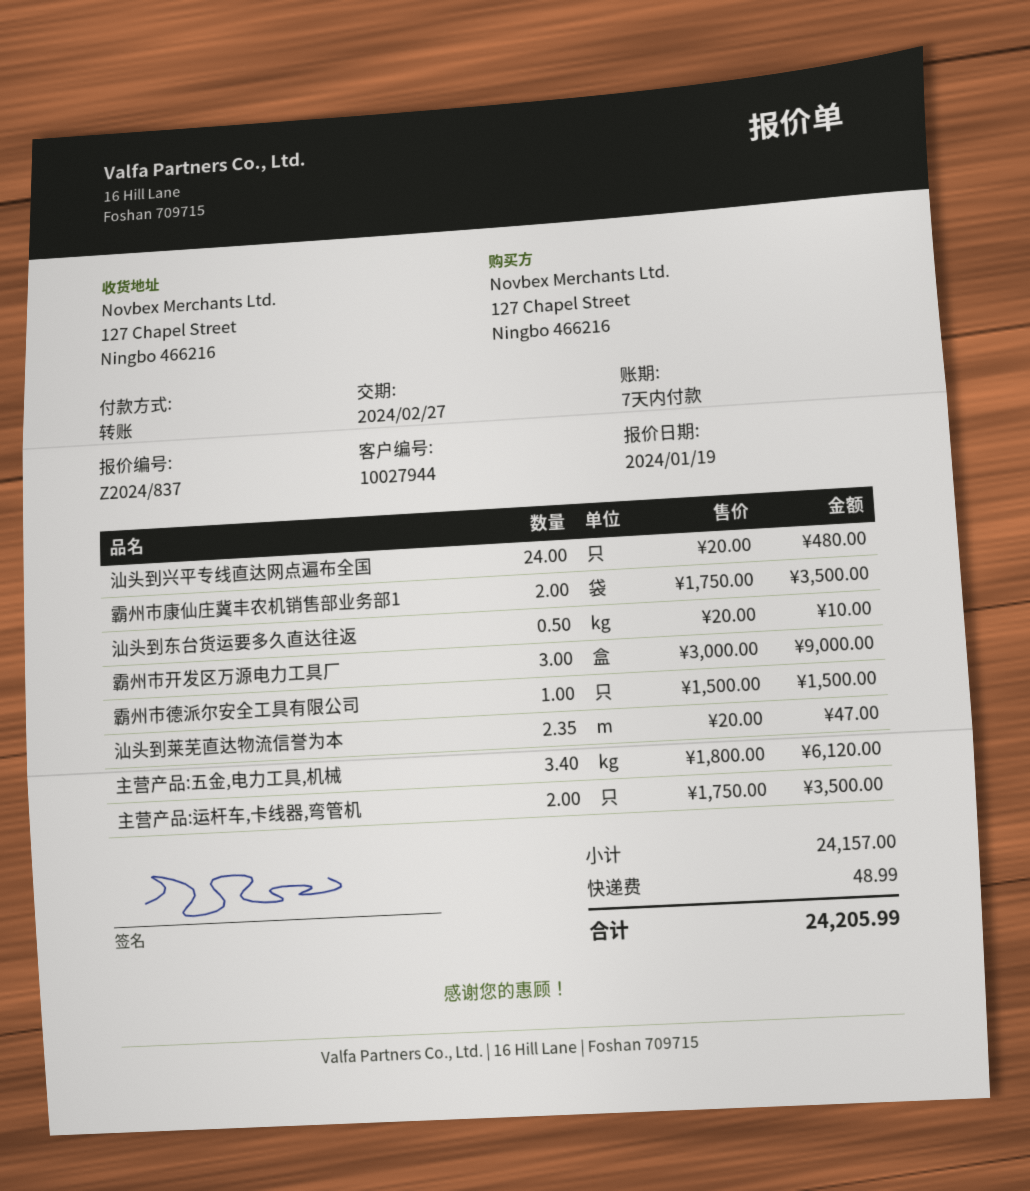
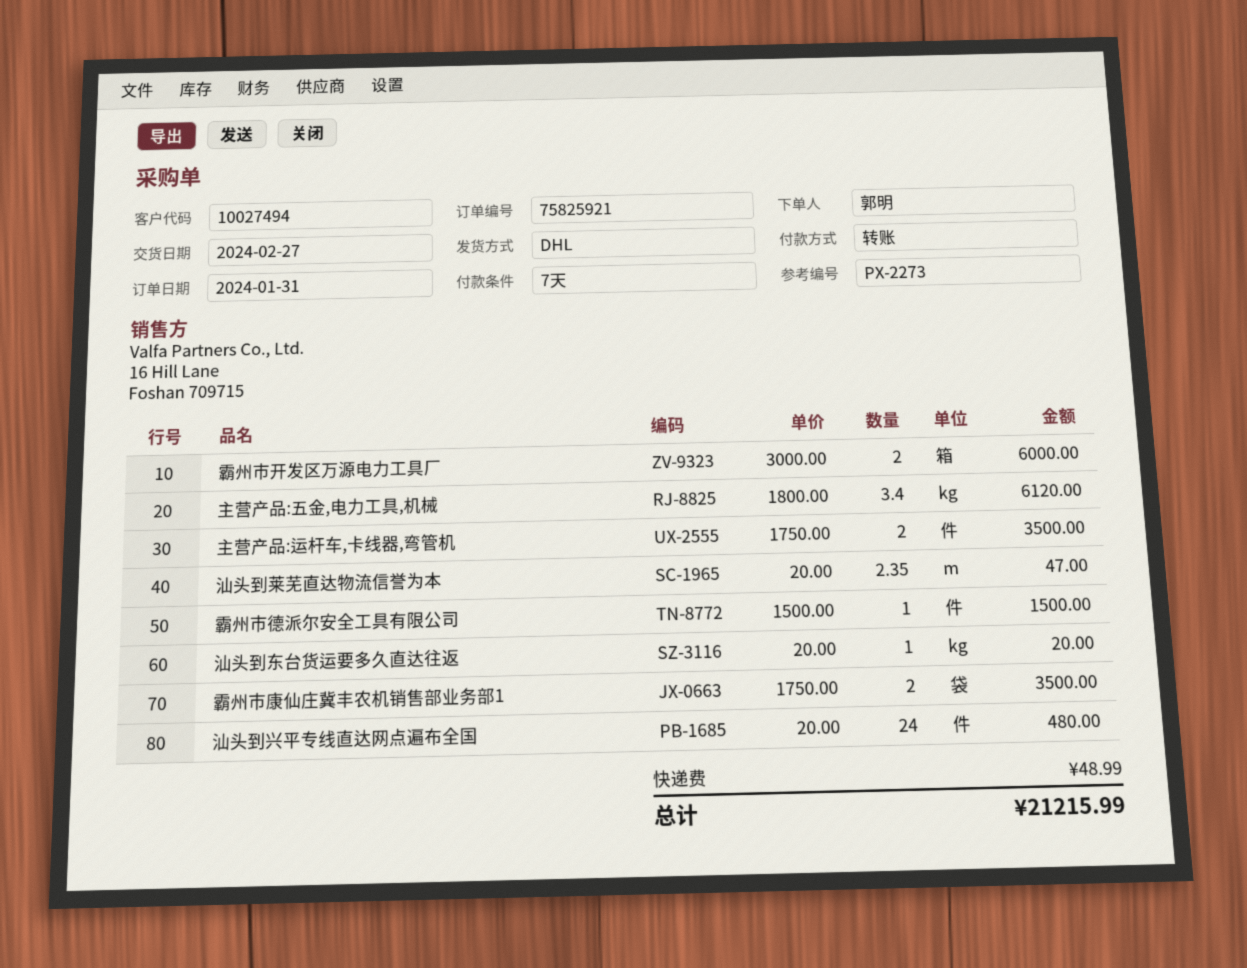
customer number: 10027944 -> 10027494
汕头到东台货运要多久直达往返: 0.5 x 20.00 = 10.00 -> 1 x 20.00 = 20.00
霸州市开发区万源电力工具厂: 3 x 3000.00 = 9000.00 -> 2 x 3000.00 = 6000.00
total: 24205.99 -> 21215.99

